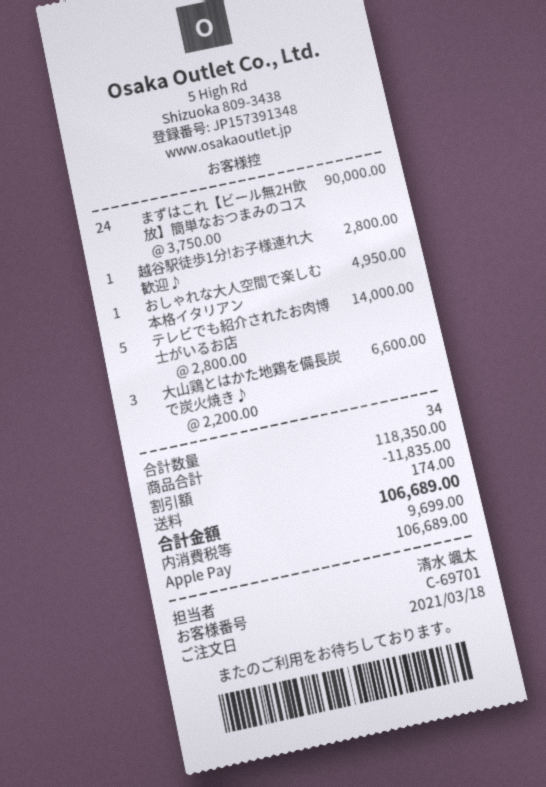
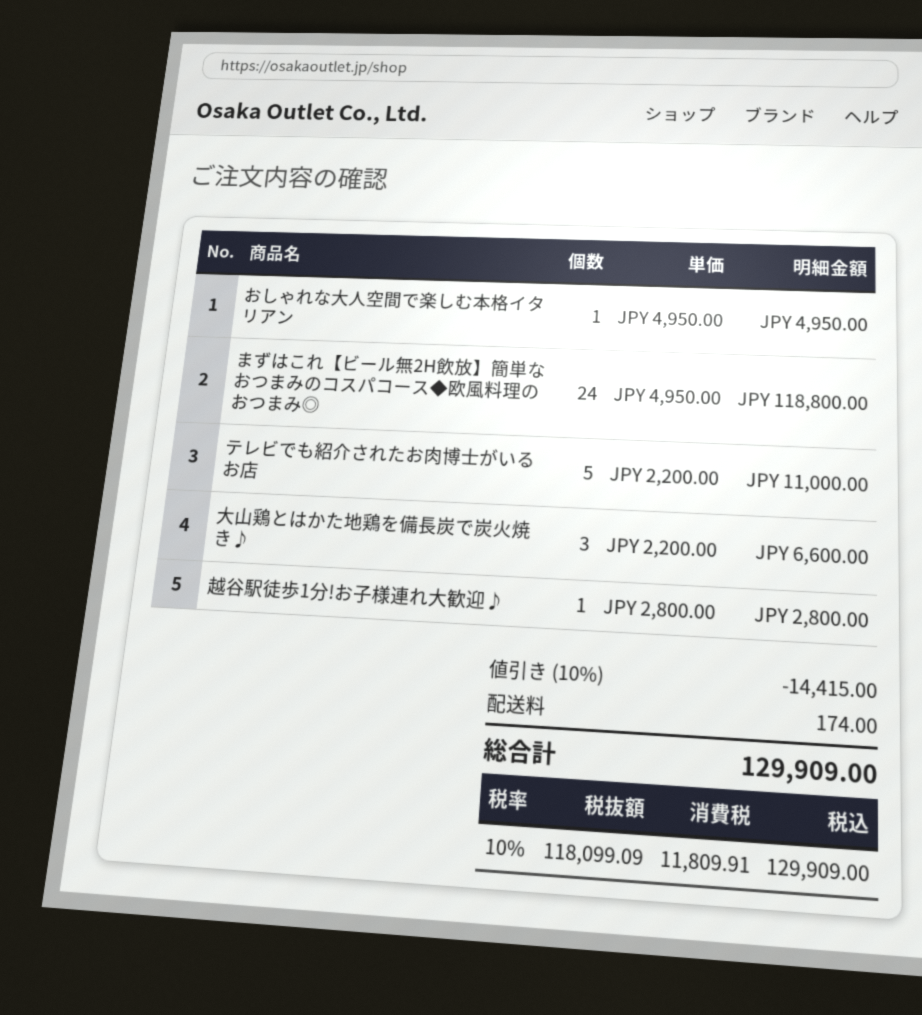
まずはこれ【ビール無2H飲放】簡単なおつまみのコス: 24 x 3750.00 = 90000.00 -> 24 x 4950.00 = 118800.00
テレビでも紹介されたお肉博士がいるお店: 5 x 2800.00 = 14000.00 -> 5 x 2200.00 = 11000.00
discount: 11835.00 -> 14415.00
tax: 9699.00 -> 11809.91
total: 106689.00 -> 129909.00

